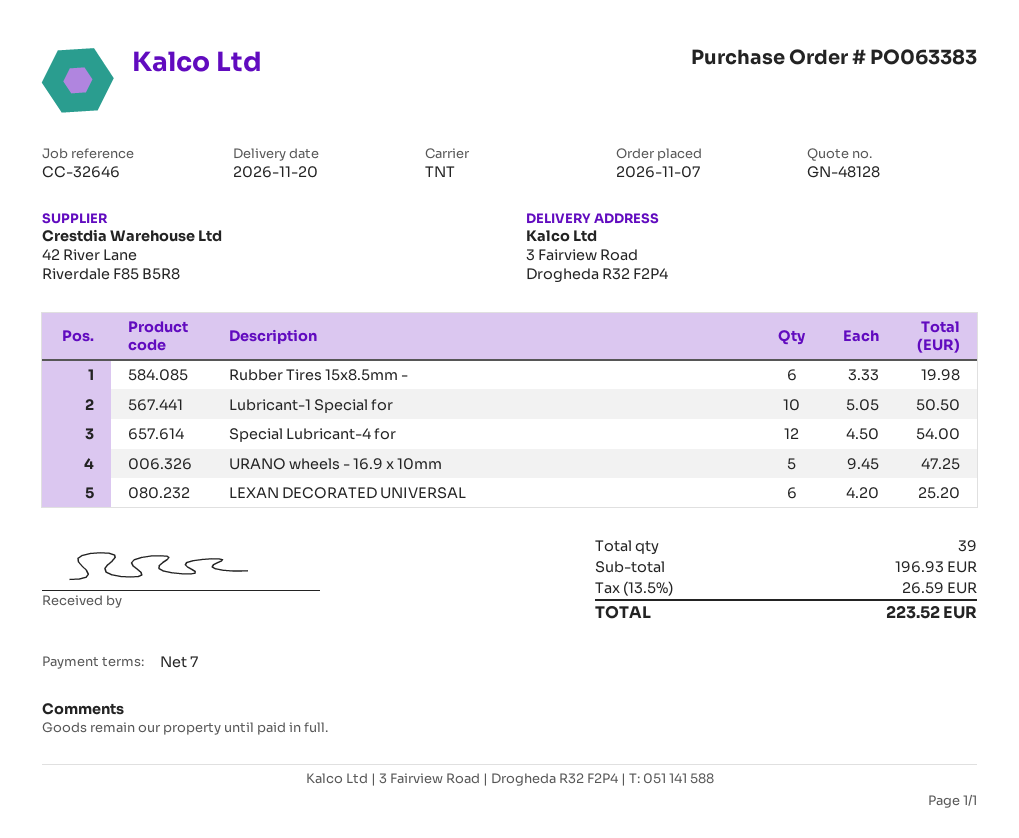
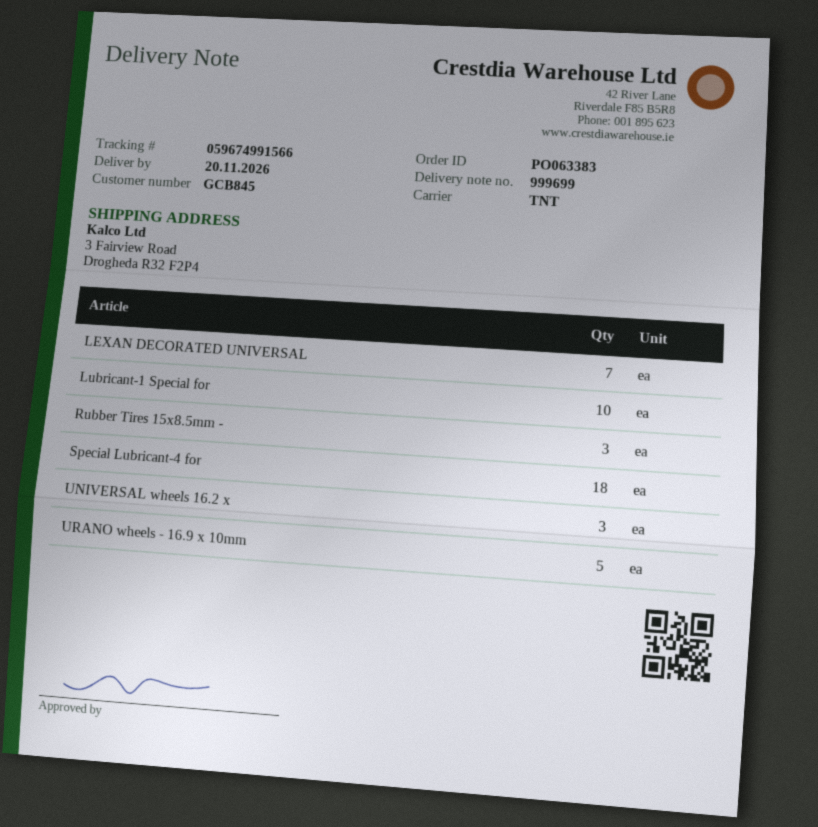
Rubber Tires 15x8.5mm -: 6 -> 3
Special Lubricant-4 for: 12 -> 18
LEXAN DECORATED UNIVERSAL: 6 -> 7
UNIVERSAL wheels 16.2 x: none -> 3

